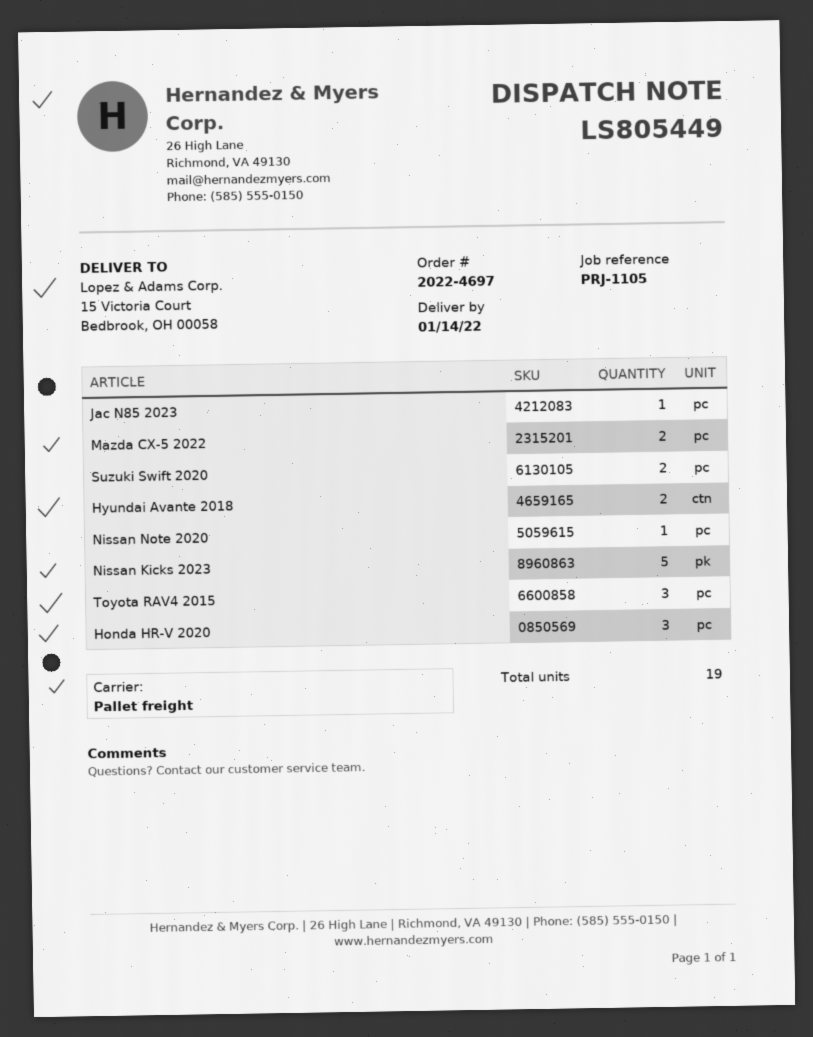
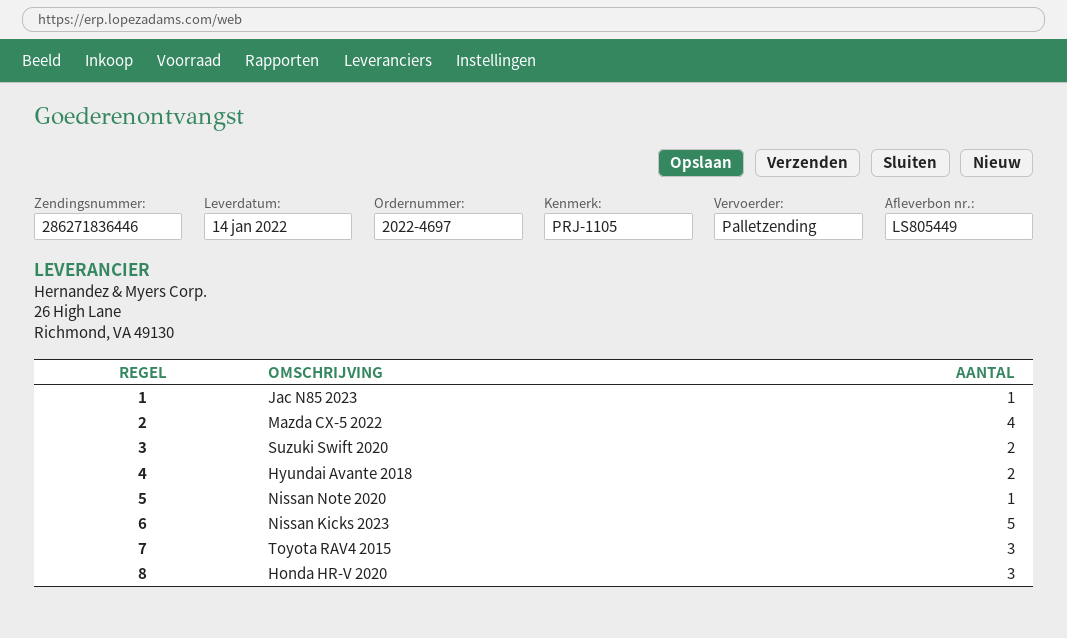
Mazda CX-5 2022: 2 -> 4

